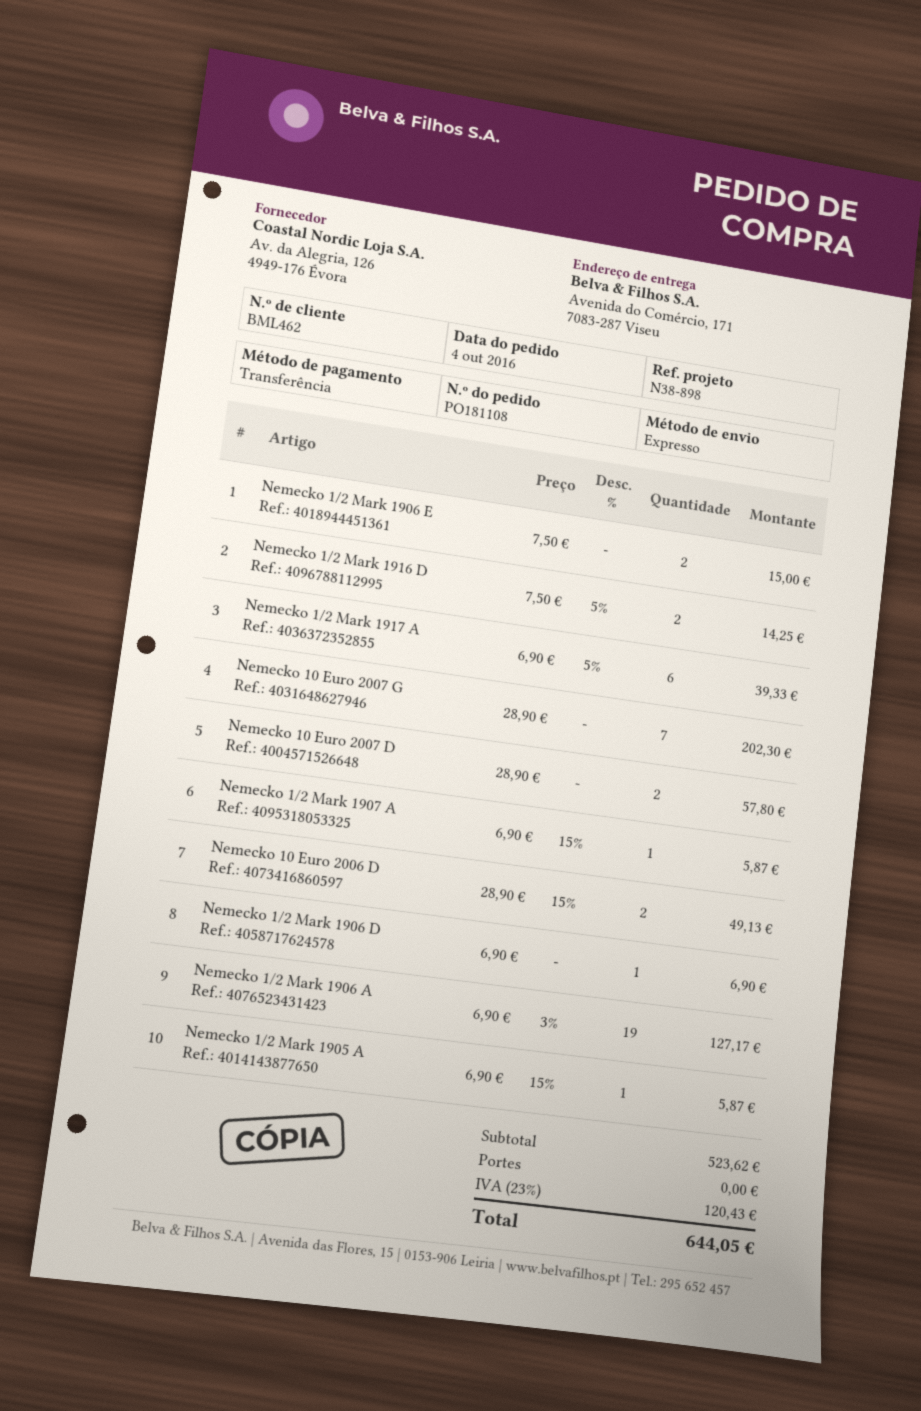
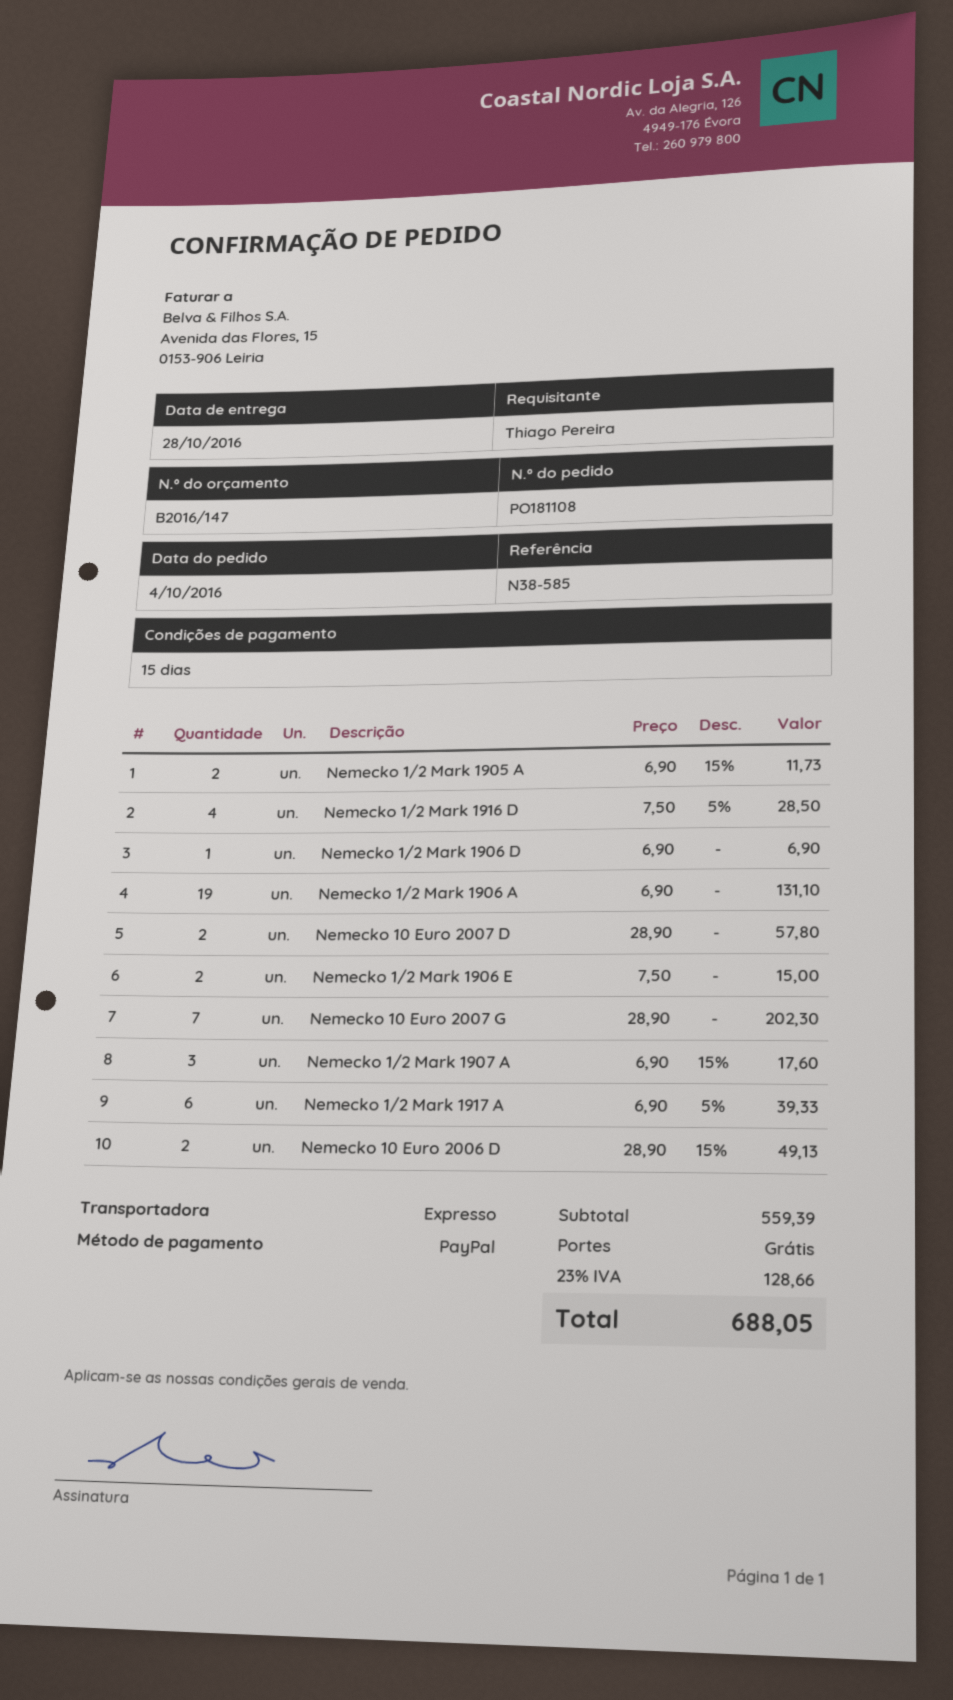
reference: N38-898 -> N38-585
payment method: bank transfer -> PayPal
Nemecko 1/2 Mark 1916 D: 2 x 7.50 - 5% = 14.25 -> 4 x 7.50 - 5% = 28.50
Nemecko 1/2 Mark 1907 A: 1 x 6.90 - 15% = 5.87 -> 3 x 6.90 - 15% = 17.60
Nemecko 1/2 Mark 1906 A: 19 x 6.90 - 3% = 127.17 -> 19 x 6.90 = 131.10
Nemecko 1/2 Mark 1905 A: 1 x 6.90 - 15% = 5.87 -> 2 x 6.90 - 15% = 11.73
subtotal: 523.62 -> 559.39
tax: 23% = 120.43 -> 23% = 128.66
total: 644.05 -> 688.05

